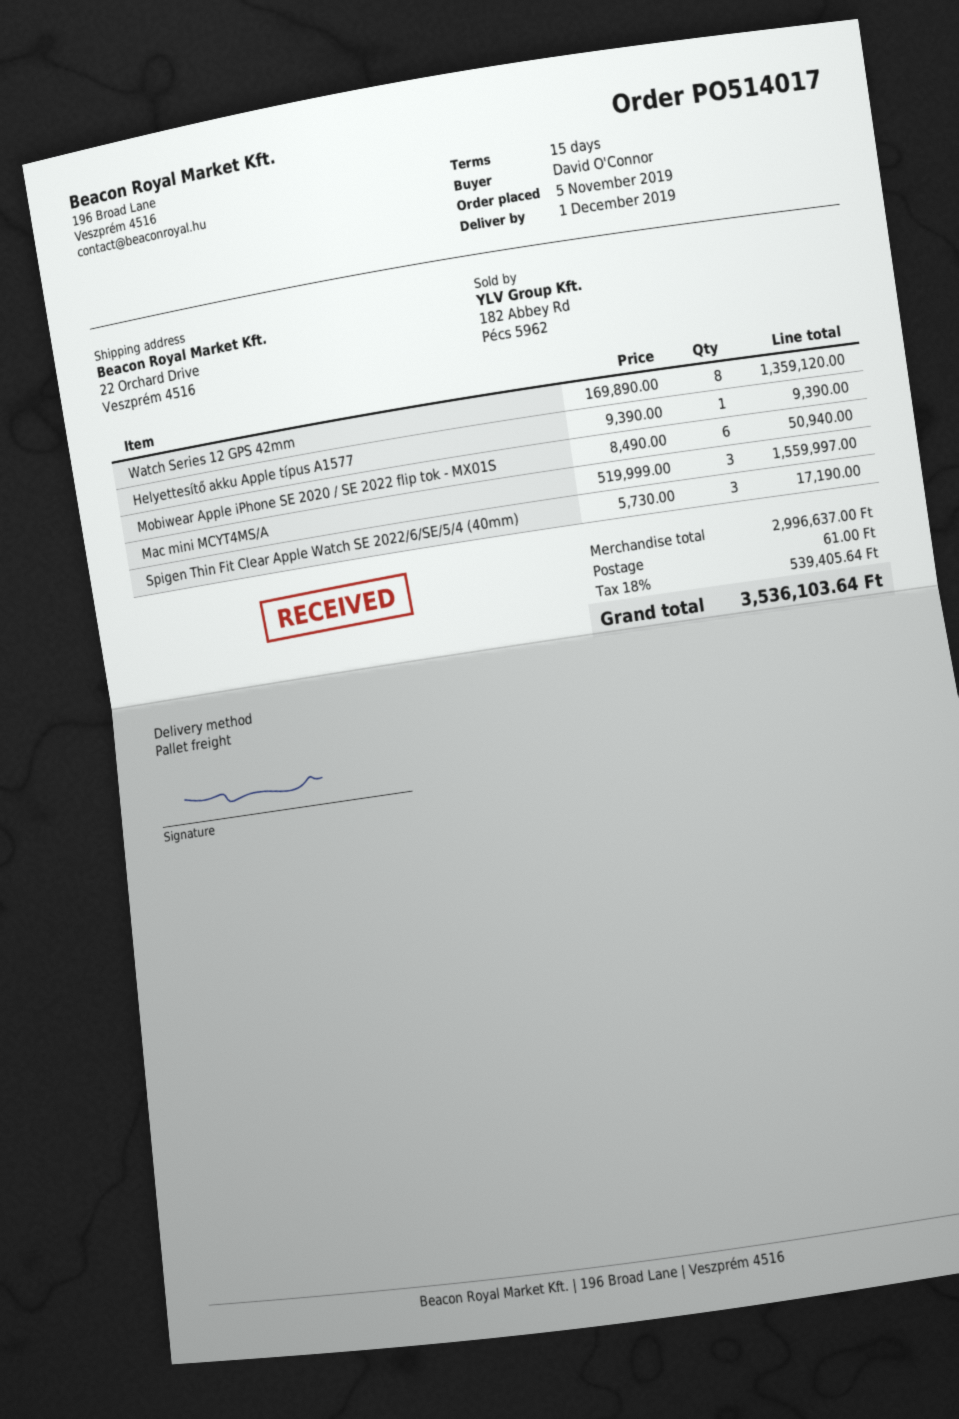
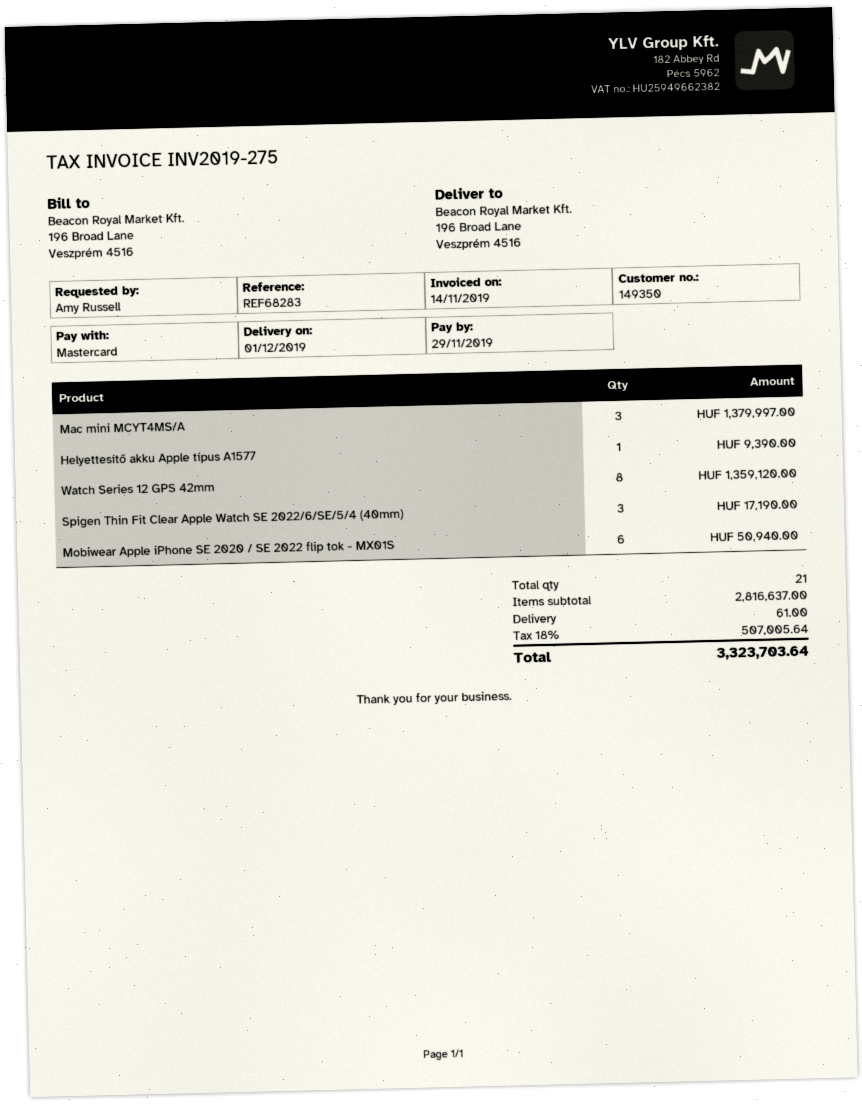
ordered by: David O'Connor -> Amy Russell
ship to: 22 Orchard Drive, Veszprém 4516 -> 196 Broad Lane, Veszprém 4516
Mac mini MCYT4MS/A: 3 for 1559997.00 -> 3 for 1379997.00
subtotal: 2996637.00 -> 2816637.00
tax: 18% = 539405.64 -> 18% = 507005.64
total: 3536103.64 -> 3323703.64

